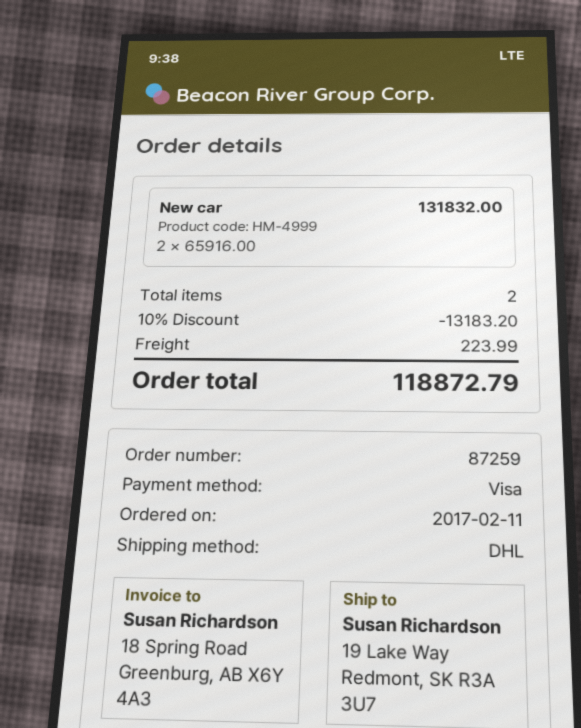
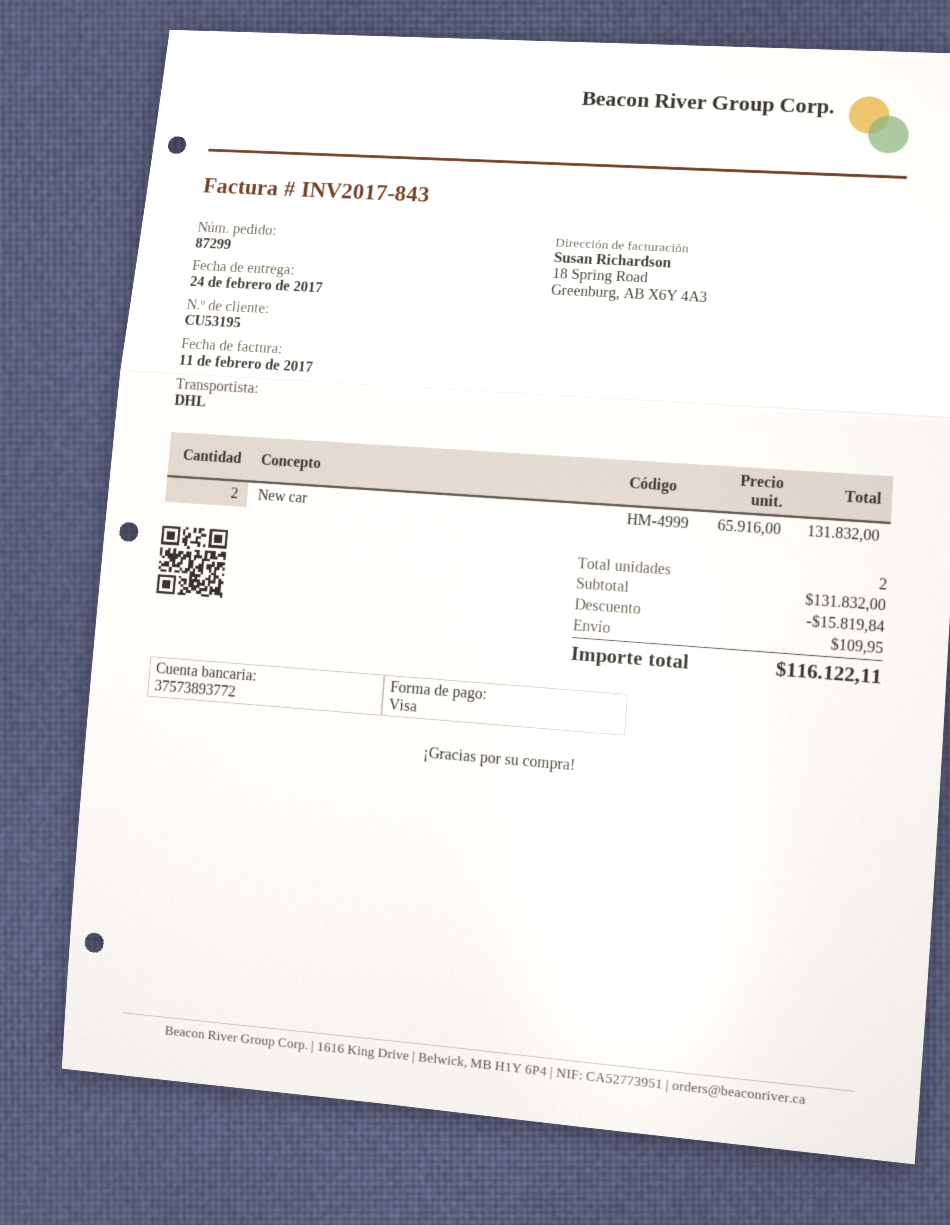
order number: 87259 -> 87299
discount: 13183.20 -> 15819.84
shipping: 223.99 -> 109.95
total: 118872.79 -> 116122.11

